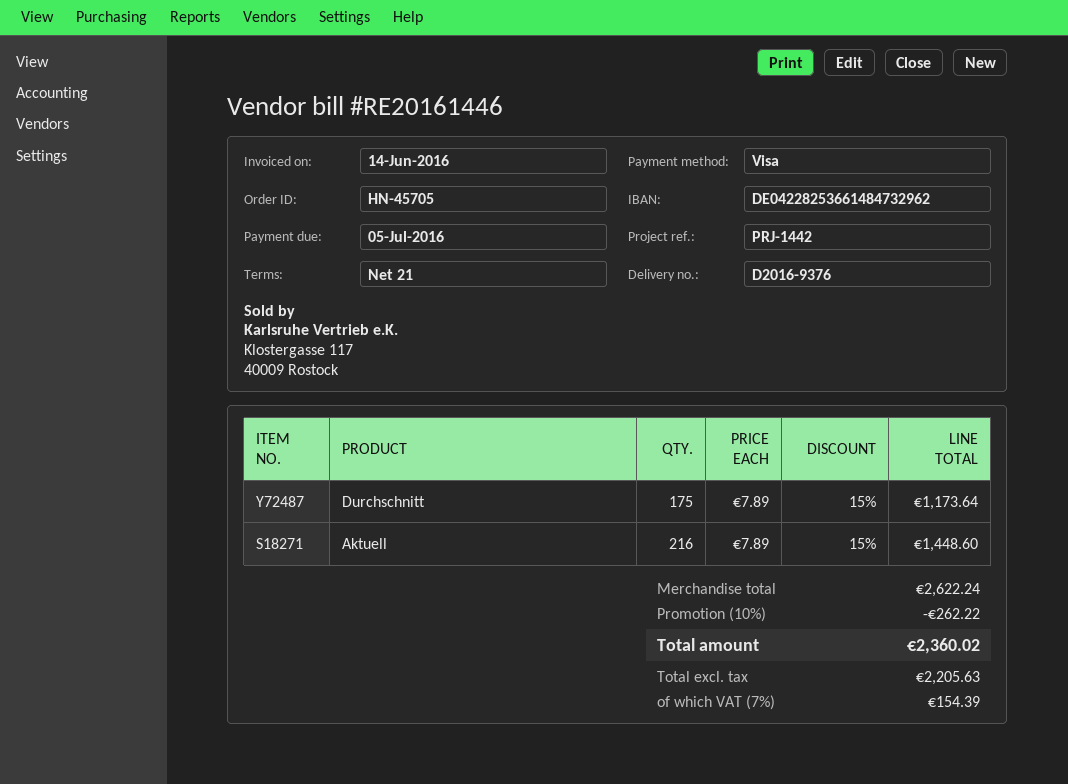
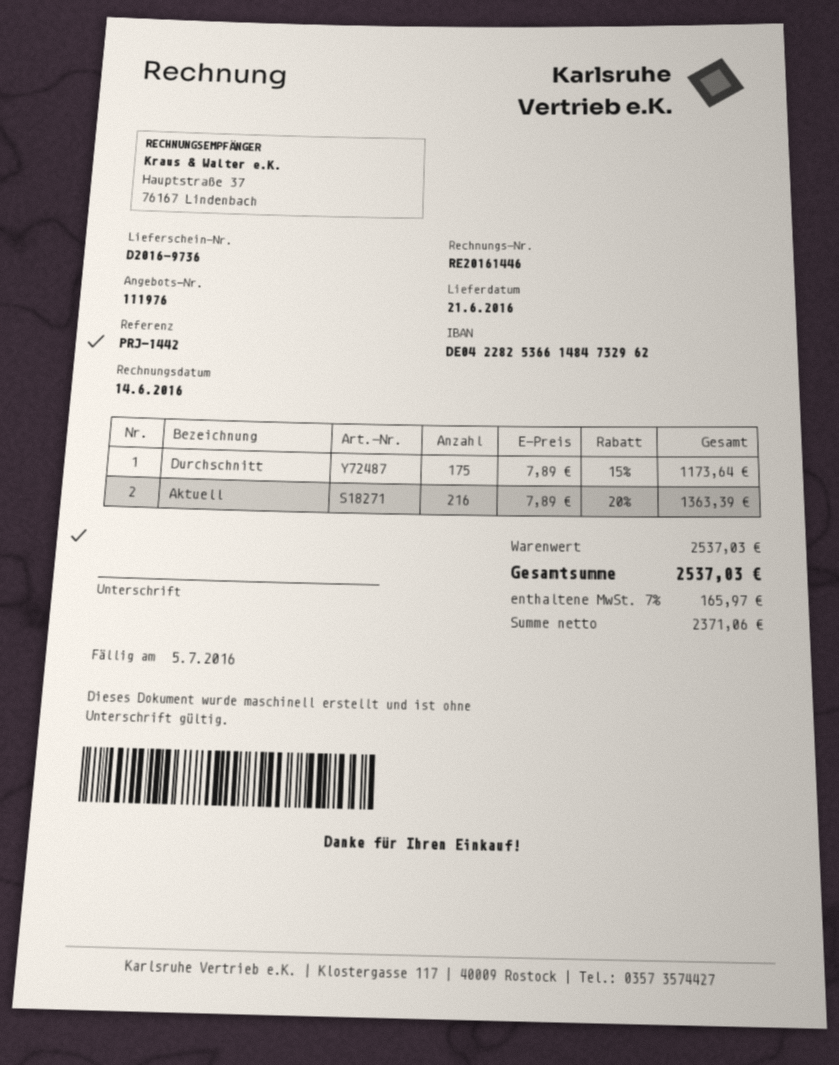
delivery note number: D2016-9376 -> D2016-9736
Aktuell: 216 x 7.89 - 15% = 1448.60 -> 216 x 7.89 - 20% = 1363.39
subtotal: 2622.24 -> 2537.03
discount: 10% = 262.22 -> none
net: 2205.63 -> 2371.06
tax: 7% = 154.39 -> 7% = 165.97
total: 2360.02 -> 2537.03

